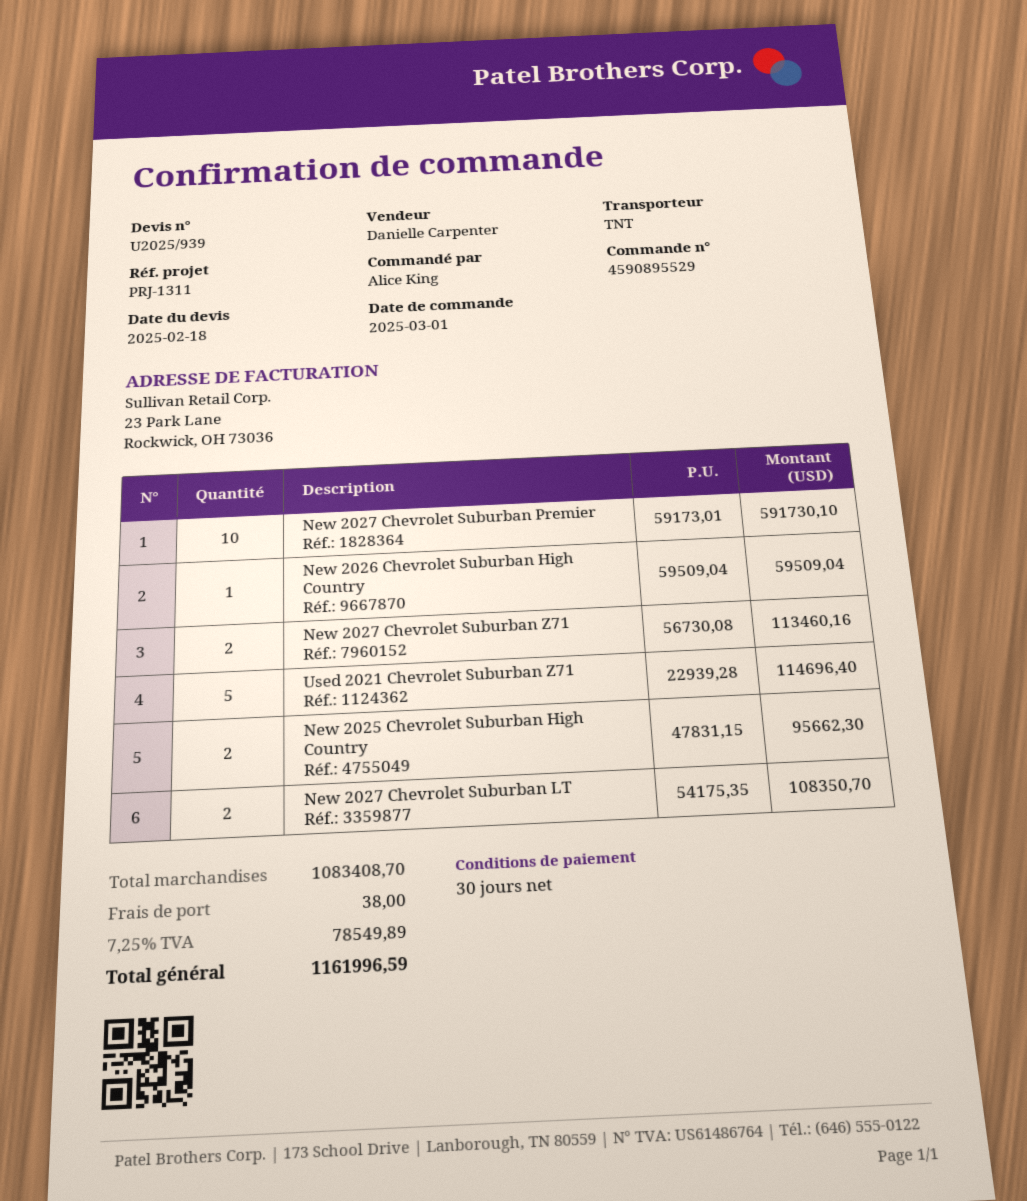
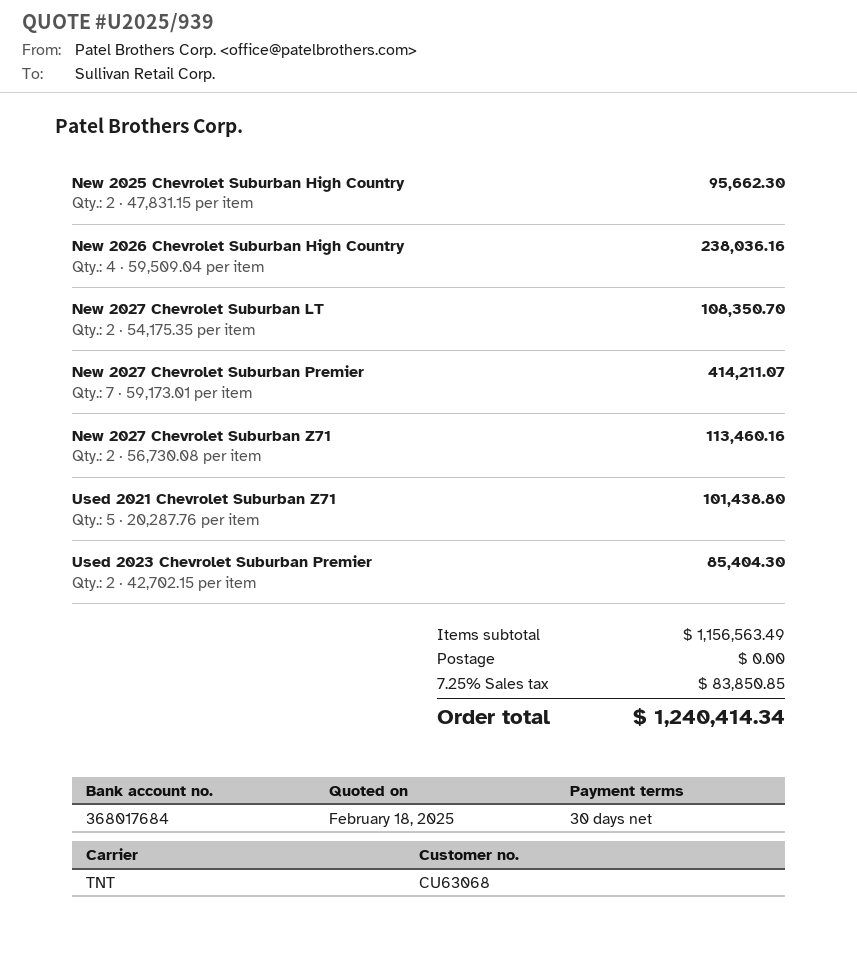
New 2027 Chevrolet Suburban Premier: 10 x 59173.01 = 591730.10 -> 7 x 59173.01 = 414211.07
New 2026 Chevrolet Suburban High Country: 1 x 59509.04 = 59509.04 -> 4 x 59509.04 = 238036.16
Used 2021 Chevrolet Suburban Z71: 5 x 22939.28 = 114696.40 -> 5 x 20287.76 = 101438.80
Used 2023 Chevrolet Suburban Premier: none -> 2 x 42702.15 = 85404.30
subtotal: 1083408.70 -> 1156563.49
shipping: 38.00 -> 0.00
tax: 7.25% = 78549.89 -> 7.25% = 83850.85
total: 1161996.59 -> 1240414.34

